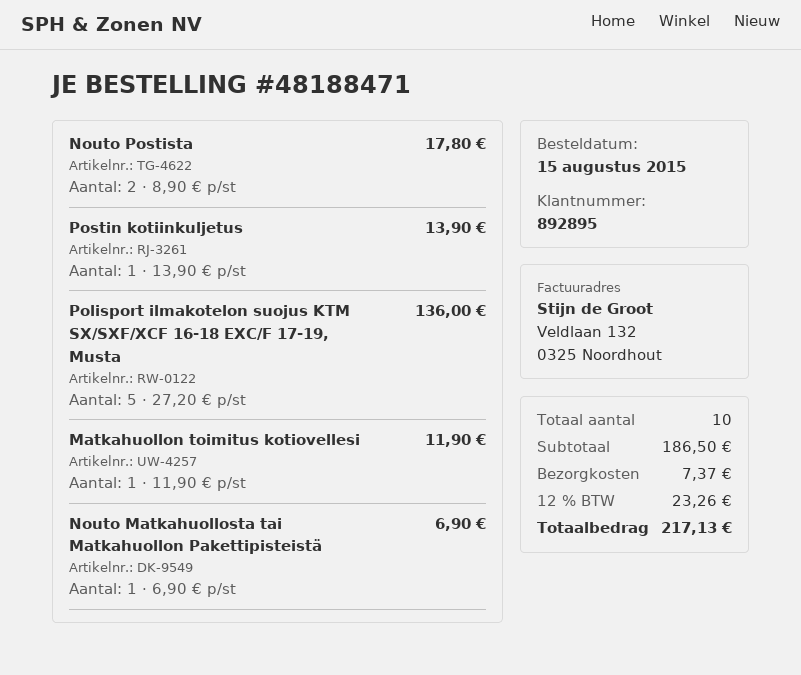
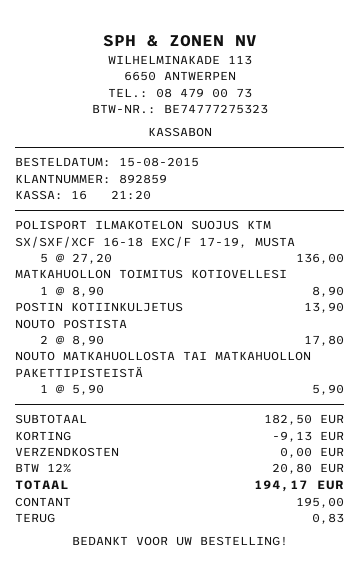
customer number: 892895 -> 892859
Matkahuollon toimitus kotiovellesi: 1 x 11.90 = 11.90 -> 1 x 8.90 = 8.90
Nouto Matkahuollosta tai Matkahuollon Pakettipisteistä: 1 x 6.90 = 6.90 -> 1 x 5.90 = 5.90
subtotal: 186.50 -> 182.50
discount: none -> 9.13
shipping: 7.37 -> 0.00
tax: 12% = 23.26 -> 12% = 20.80
total: 217.13 -> 194.17

